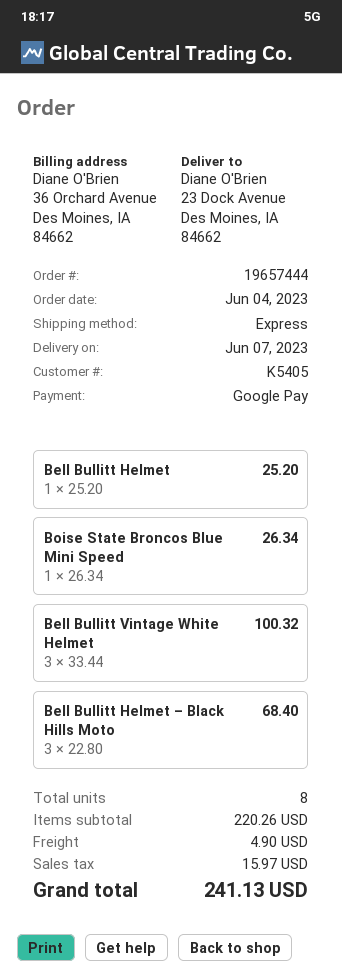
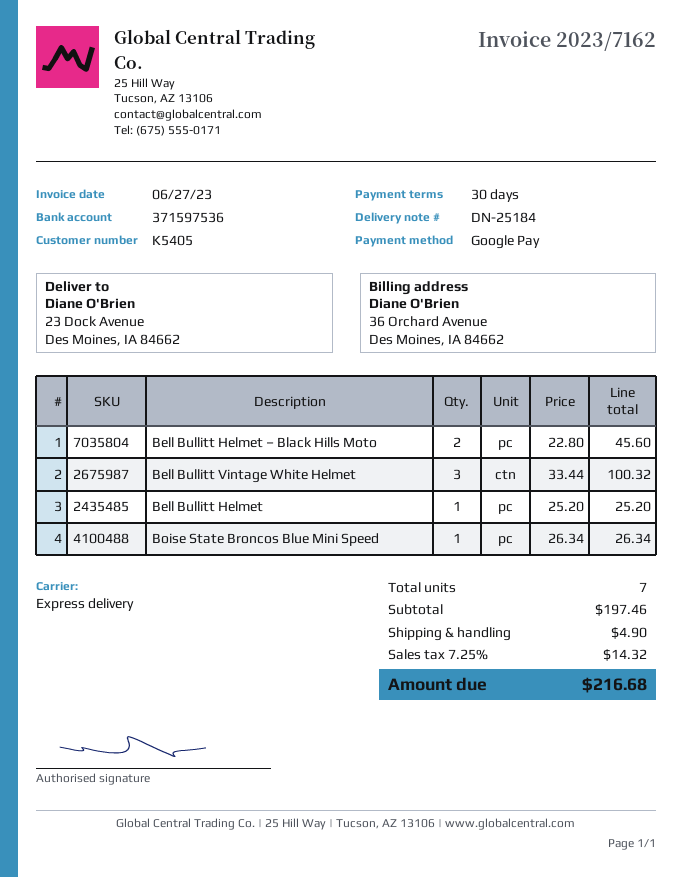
Bell Bullitt Helmet – Black Hills Moto: 3 x 22.80 = 68.40 -> 2 x 22.80 = 45.60
total quantity: 8 -> 7
subtotal: 220.26 -> 197.46
tax: 15.97 -> 14.32
total: 241.13 -> 216.68

